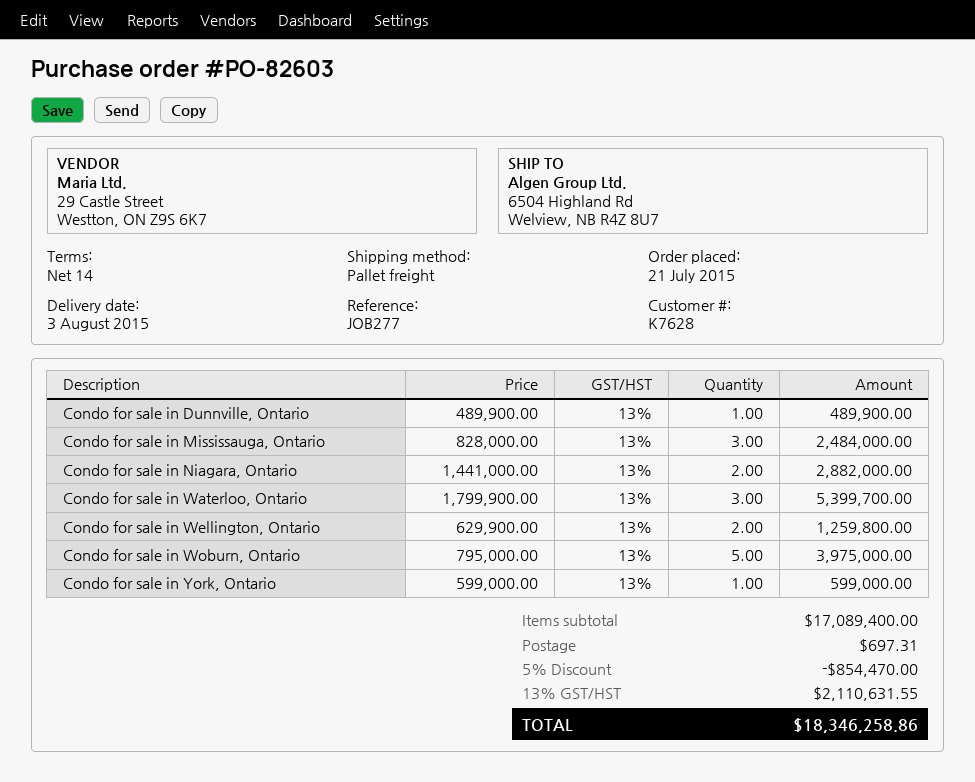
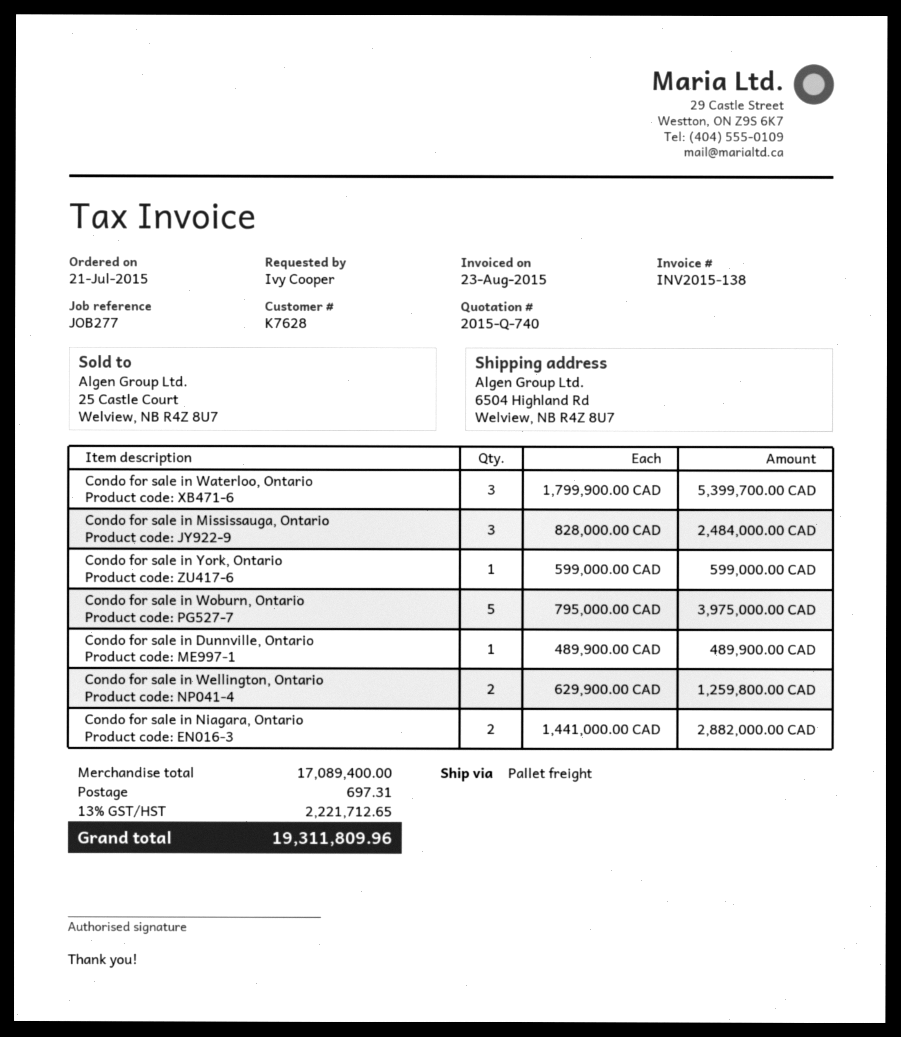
discount: 5% = 854470.00 -> none
tax: 13% = 2110631.55 -> 13% = 2221712.65
total: 18346258.86 -> 19311809.96

